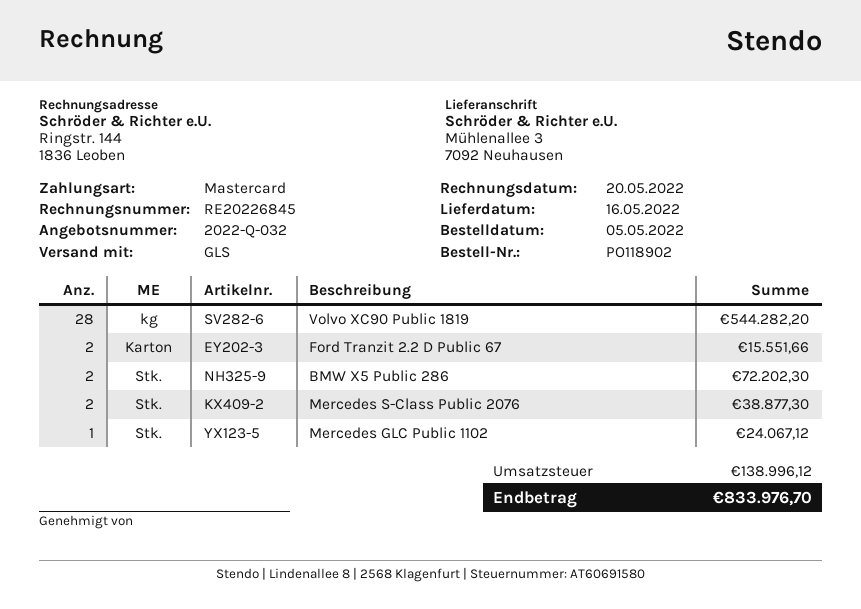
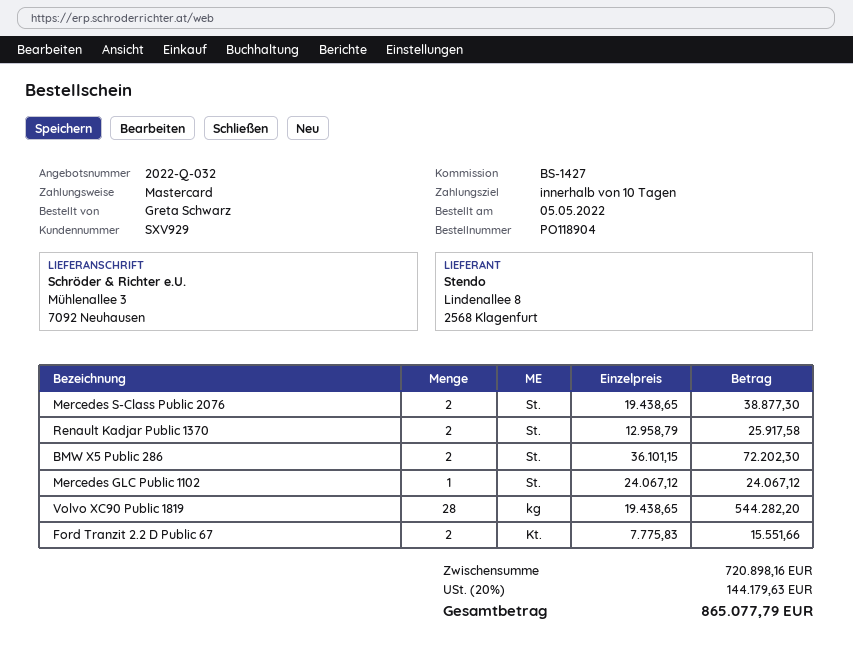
order number: PO118902 -> PO118904
Renault Kadjar Public 1370: none -> 2 for 25917.58
tax: 138996.12 -> 144179.63
total: 833976.70 -> 865077.79

